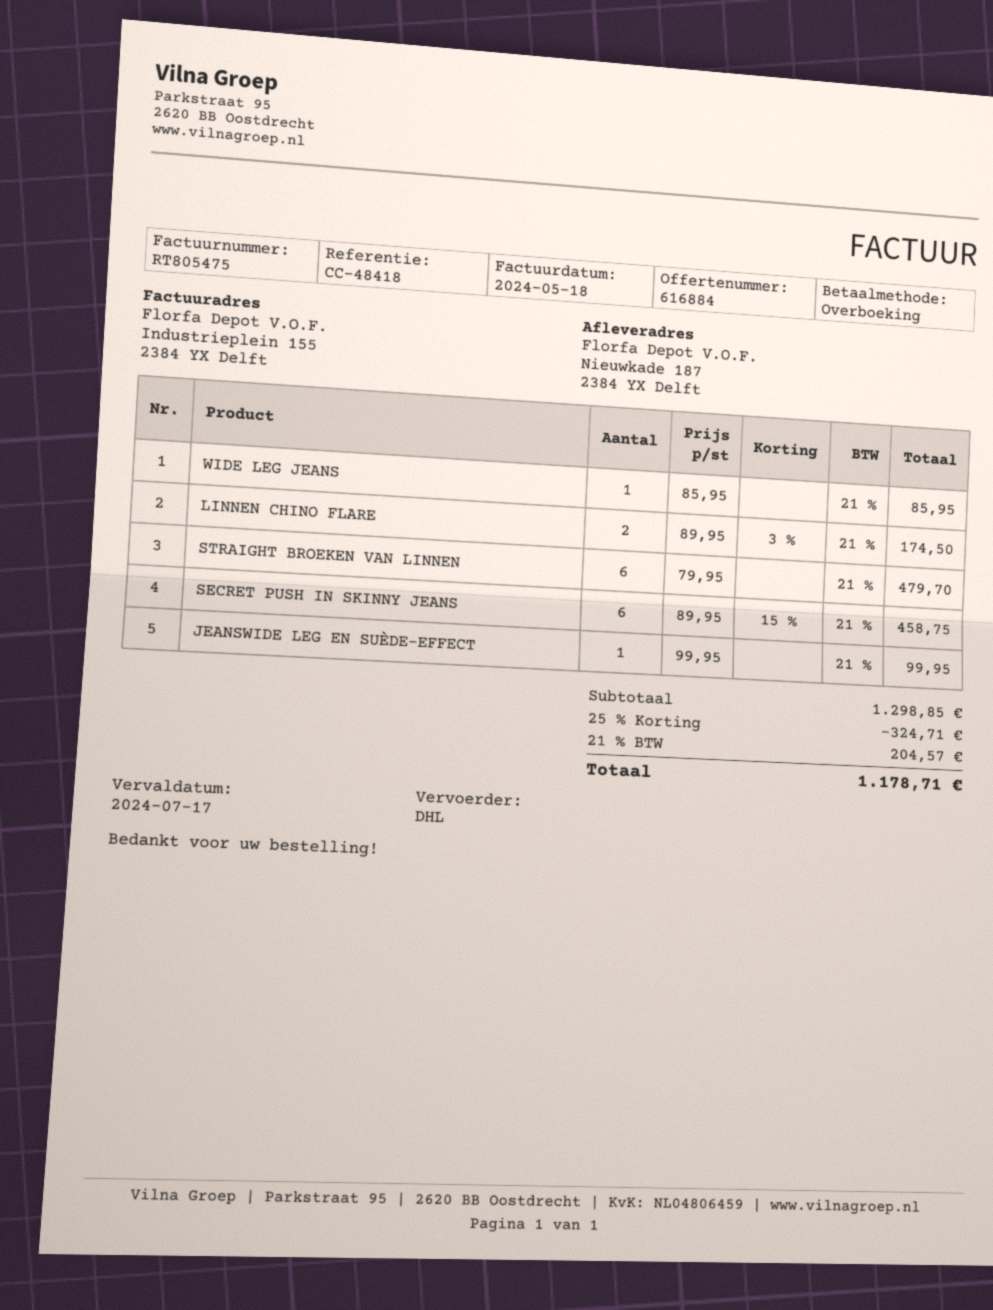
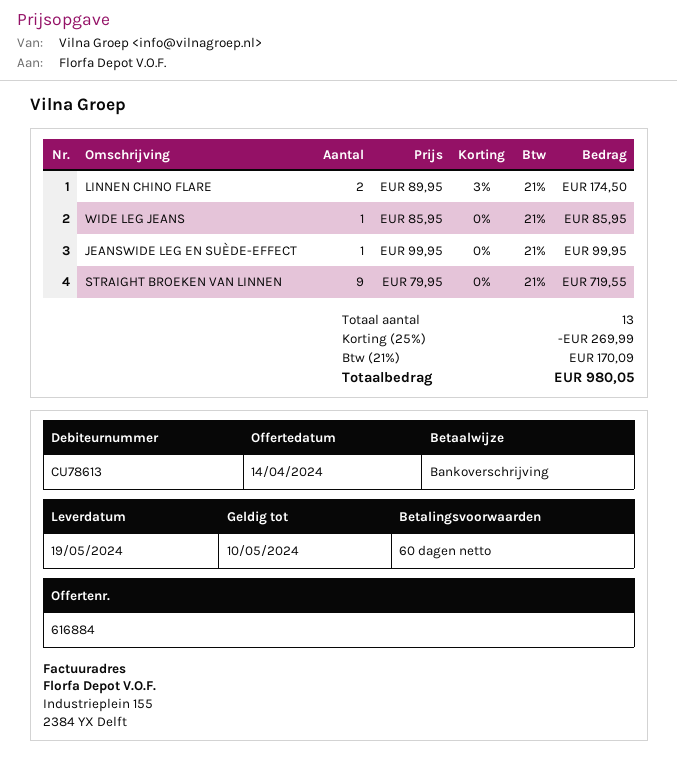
STRAIGHT BROEKEN VAN LINNEN: 6 x 79.95 = 479.70 -> 9 x 79.95 = 719.55
SECRET PUSH IN SKINNY JEANS: 6 x 89.95 - 15% = 458.75 -> none
discount: 25% = 324.71 -> 25% = 269.99
tax: 21% = 204.57 -> 21% = 170.09
total: 1178.71 -> 980.05

